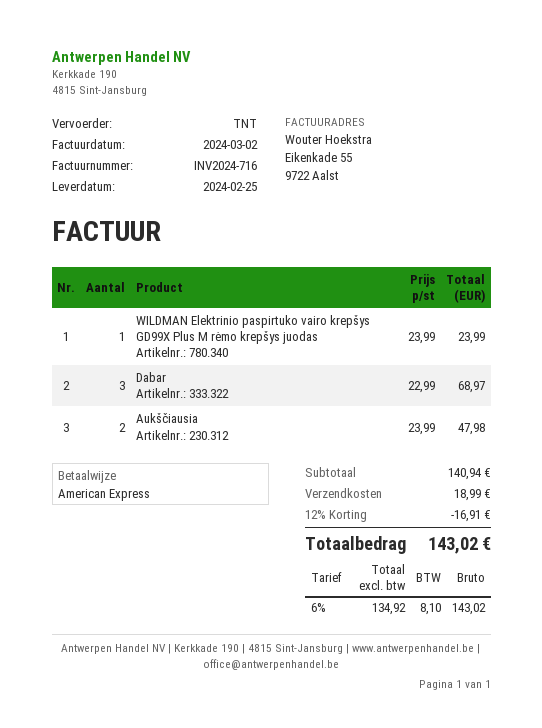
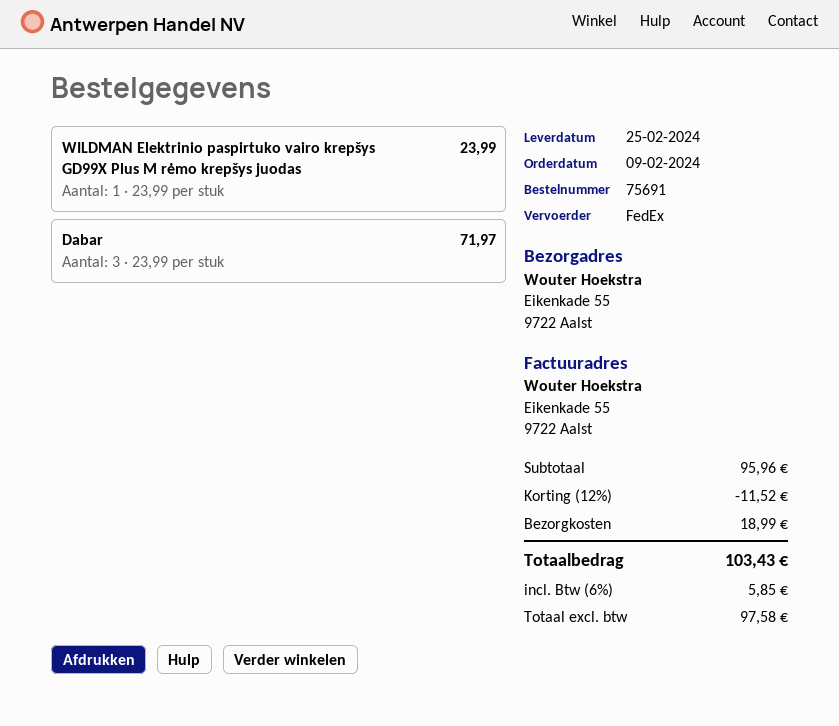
shipping method: TNT -> FedEx
Dabar: 3 x 22.99 = 68.97 -> 3 x 23.99 = 71.97
Aukščiausia: 2 x 23.99 = 47.98 -> none
subtotal: 140.94 -> 95.96
discount: 12% = 16.91 -> 12% = 11.52
net: 134.92 -> 97.58
tax: 6% = 8.10 -> 6% = 5.85
total: 143.02 -> 103.43

